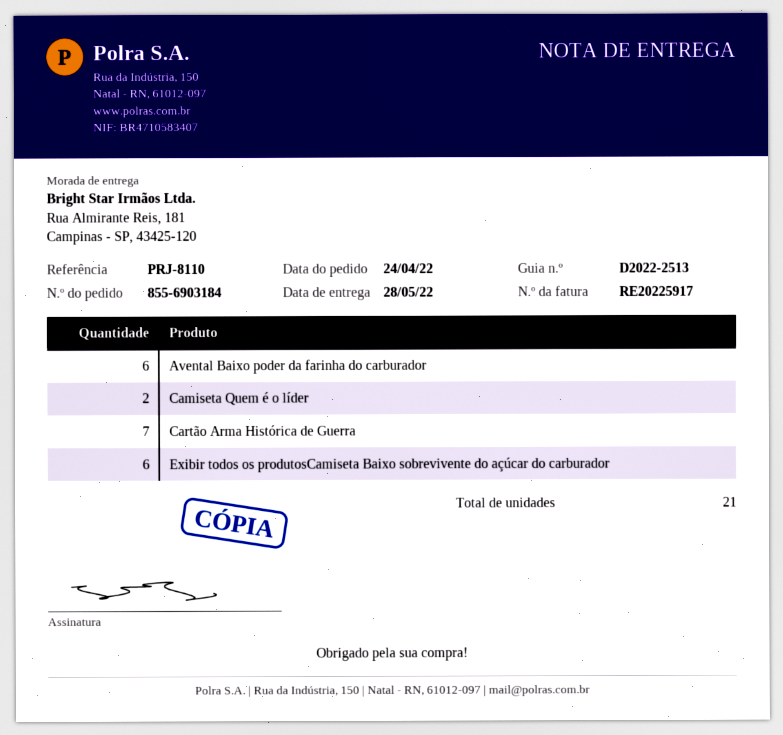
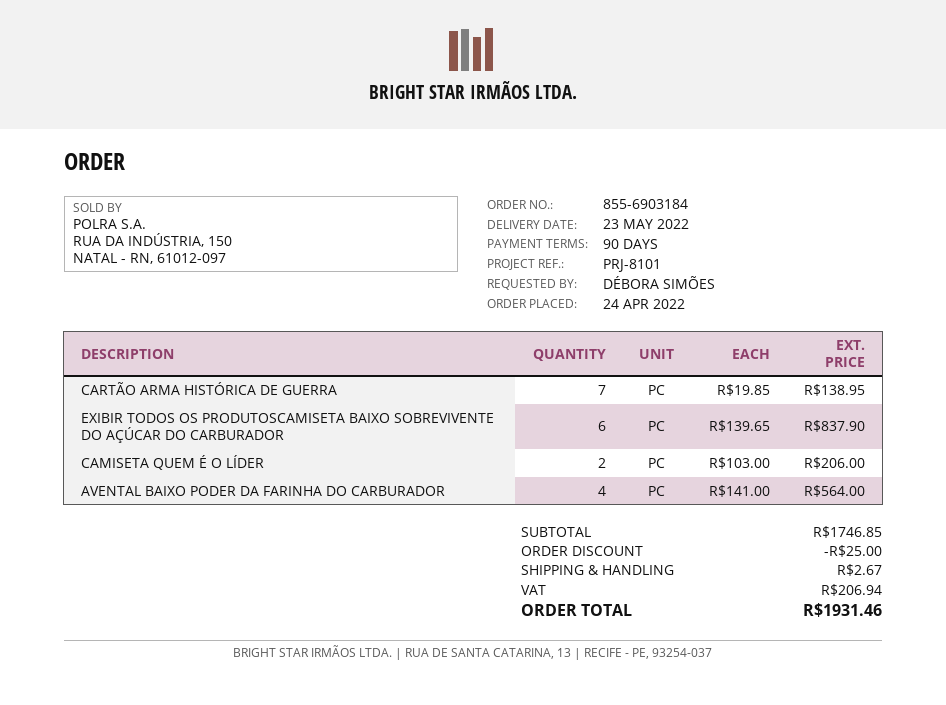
delivery date: 2022-05-28 -> 2022-05-23
reference: PRJ-8110 -> PRJ-8101
Avental Baixo poder da farinha do carburador: 6 -> 4

